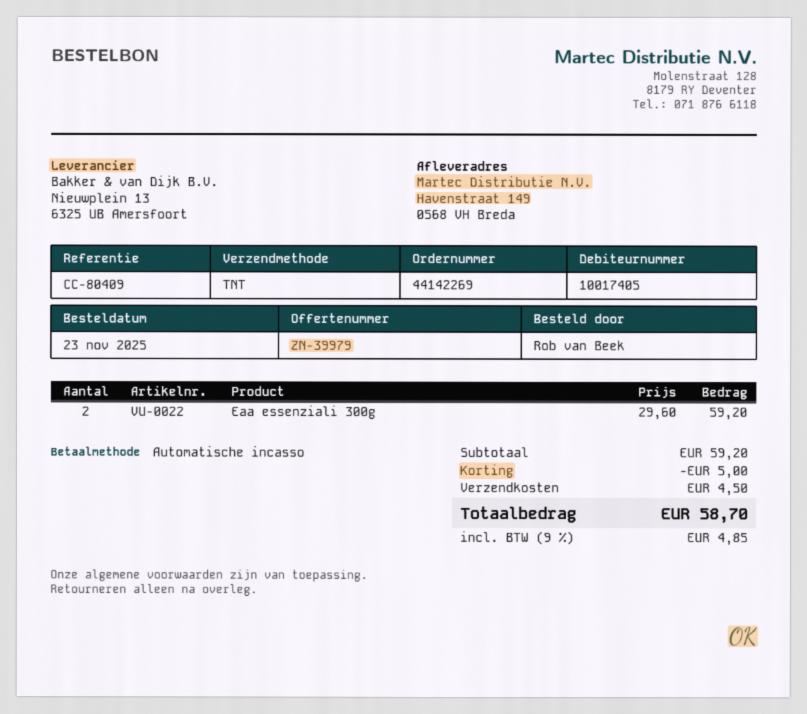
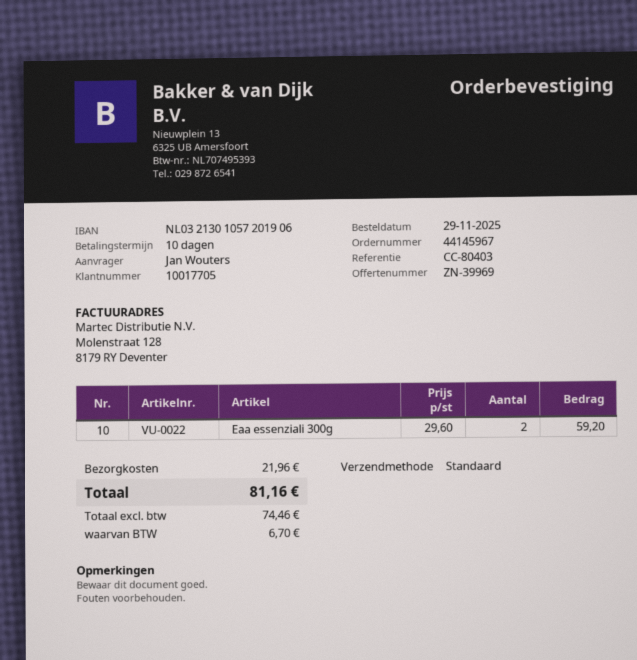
quote number: ZN-39979 -> ZN-39969
order number: 44142269 -> 44145967
order date: 2025-11-23 -> 2025-11-29
customer number: 10017405 -> 10017705
reference: CC-80409 -> CC-80403
ordered by: Rob van Beek -> Jan Wouters
shipping method: TNT -> standard
discount: 5.00 -> none
shipping: 4.50 -> 21.96
tax: 4.85 -> 6.70
total: 58.70 -> 81.16

